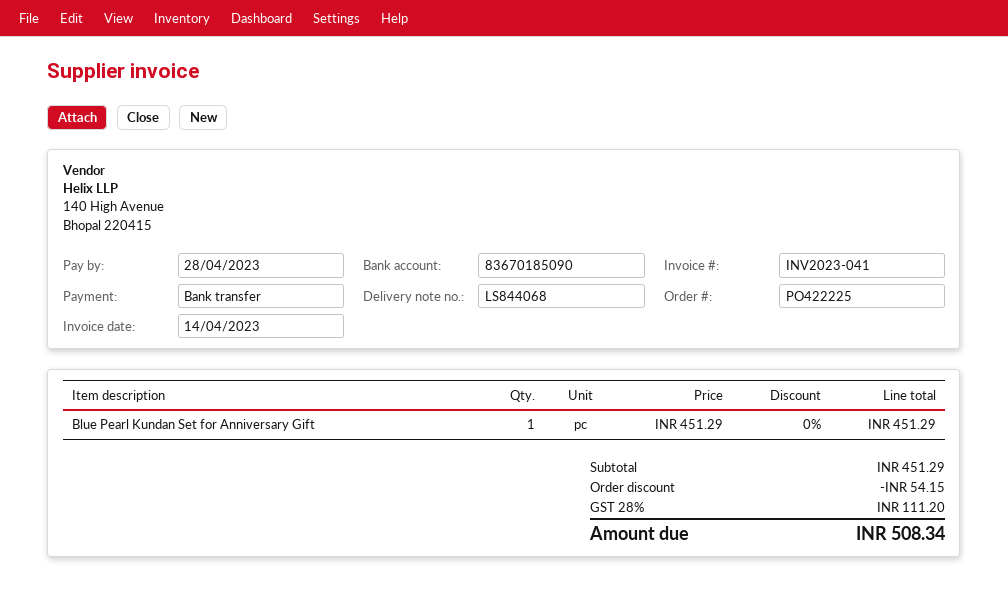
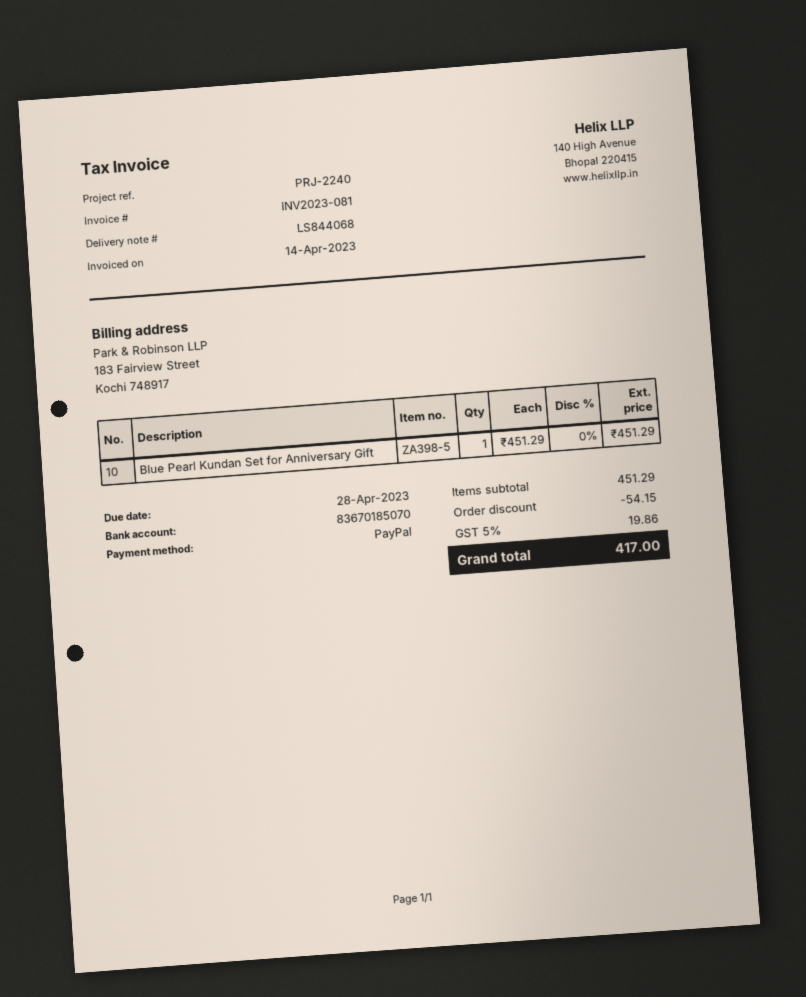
invoice number: INV2023-041 -> INV2023-081
payment method: bank transfer -> PayPal
bank account: 83670185090 -> 83670185070
tax: 28% = 111.20 -> 5% = 19.86
total: 508.34 -> 417.00

